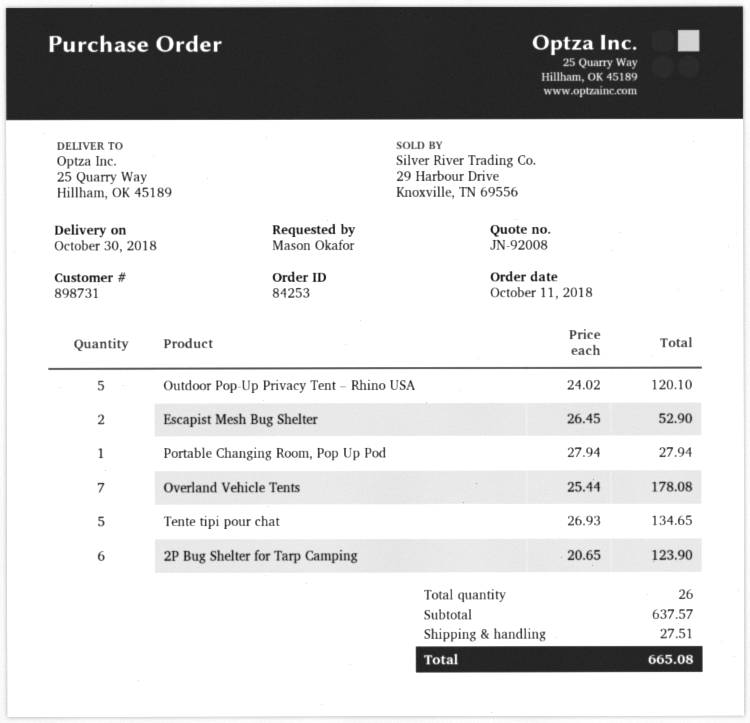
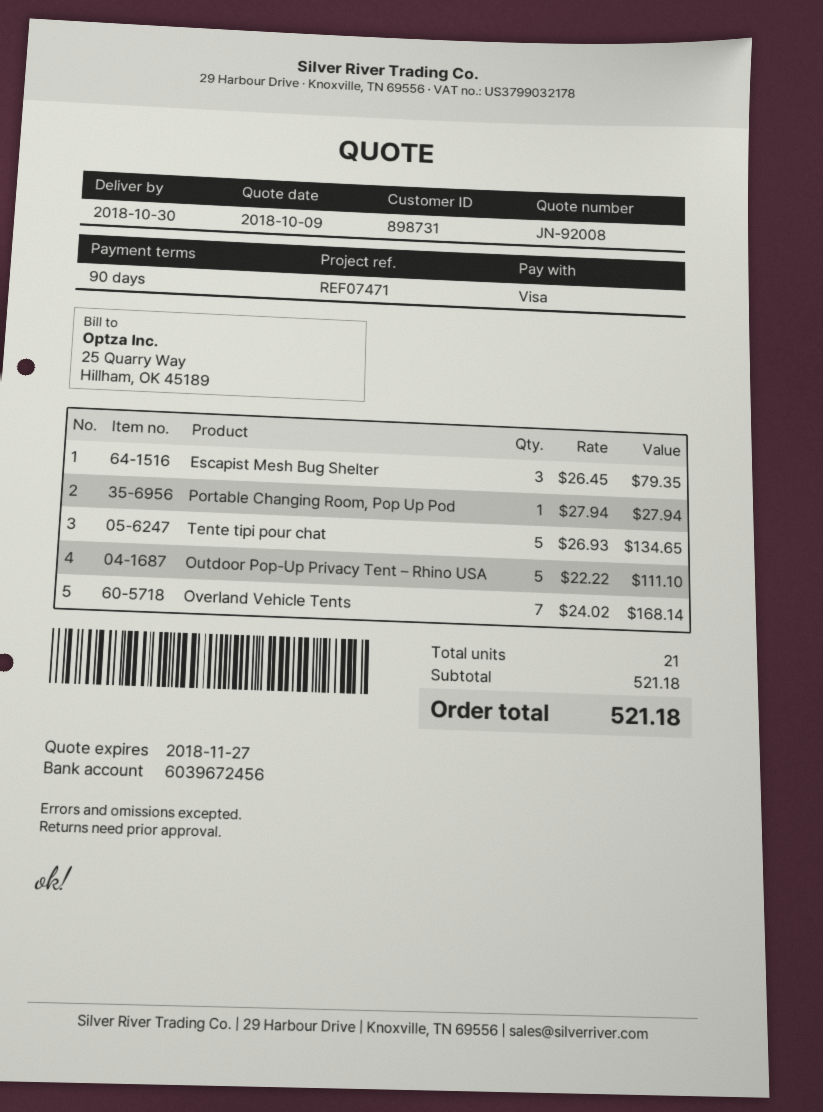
Outdoor Pop-Up Privacy Tent – Rhino USA: 5 x 24.02 = 120.10 -> 5 x 22.22 = 111.10
Escapist Mesh Bug Shelter: 2 x 26.45 = 52.90 -> 3 x 26.45 = 79.35
Overland Vehicle Tents: 7 x 25.44 = 178.08 -> 7 x 24.02 = 168.14
2P Bug Shelter for Tarp Camping: 6 x 20.65 = 123.90 -> none
total quantity: 26 -> 21
subtotal: 637.57 -> 521.18
shipping: 27.51 -> none
total: 665.08 -> 521.18

